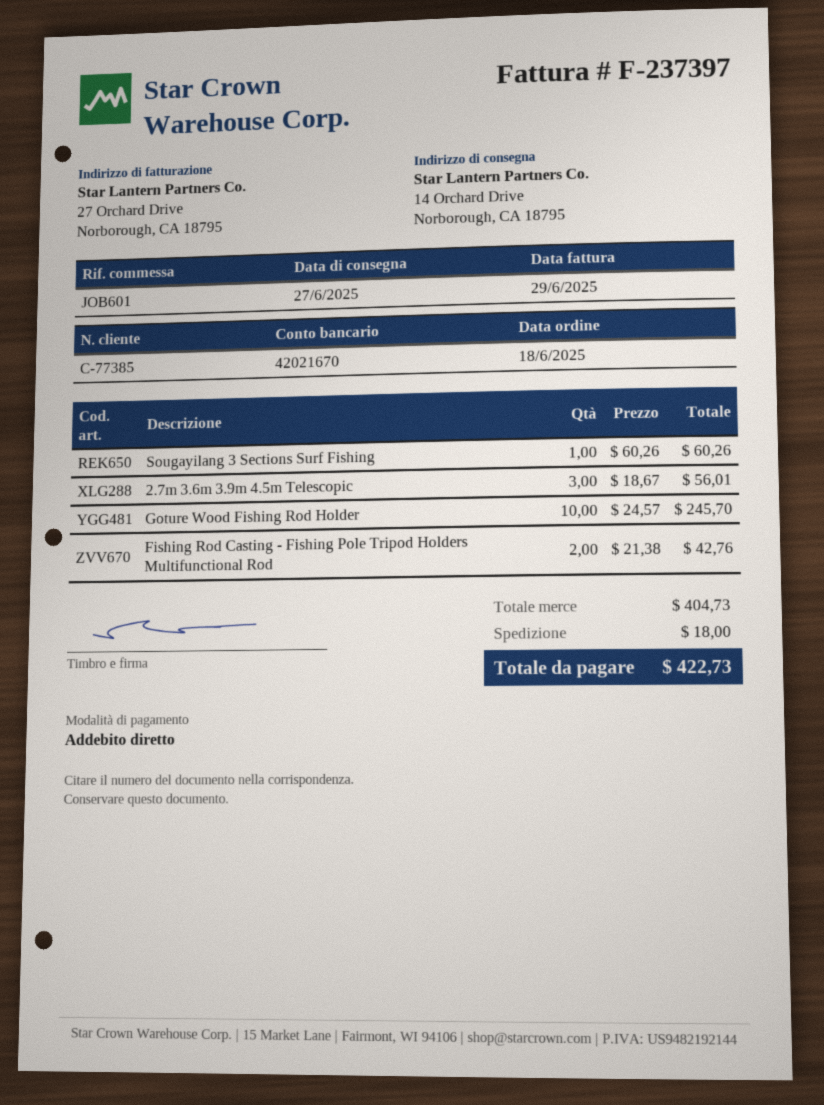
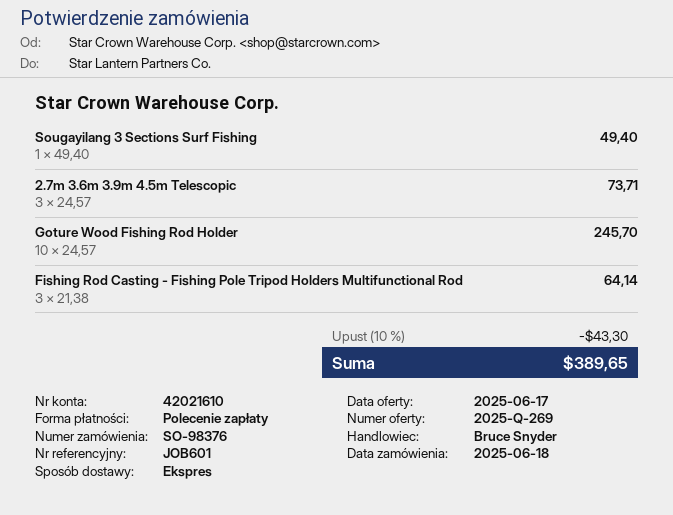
bank account: 42021670 -> 42021610
Sougayilang 3 Sections Surf Fishing: 1 x 60.26 = 60.26 -> 1 x 49.40 = 49.40
2.7m 3.6m 3.9m 4.5m Telescopic: 3 x 18.67 = 56.01 -> 3 x 24.57 = 73.71
Fishing Rod Casting - Fishing Pole Tripod Holders Multifunctional Rod: 2 x 21.38 = 42.76 -> 3 x 21.38 = 64.14
discount: none -> 10% = 43.30
shipping: 18.00 -> none
total: 422.73 -> 389.65

